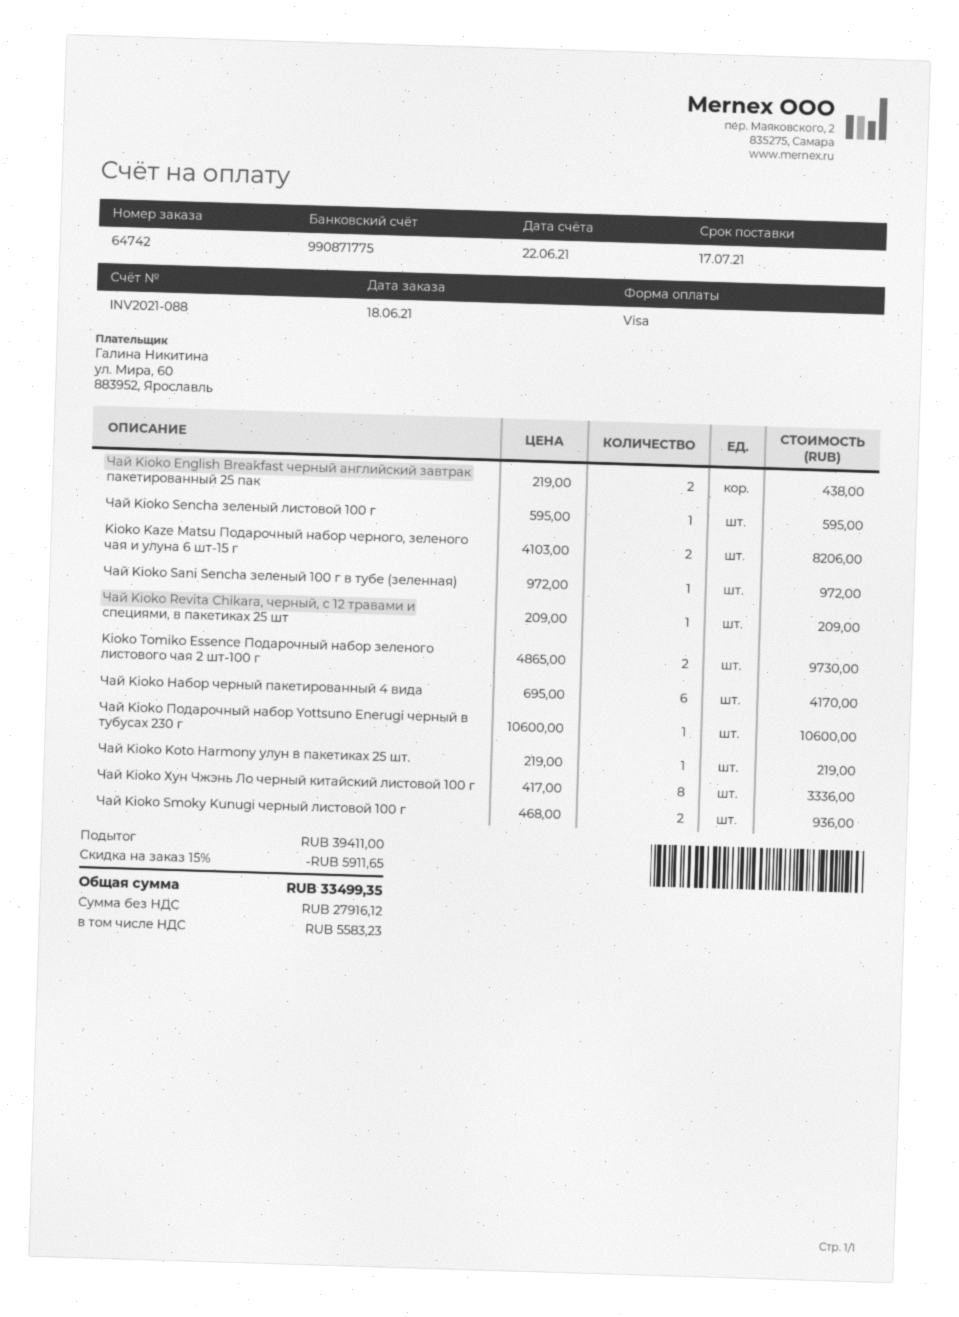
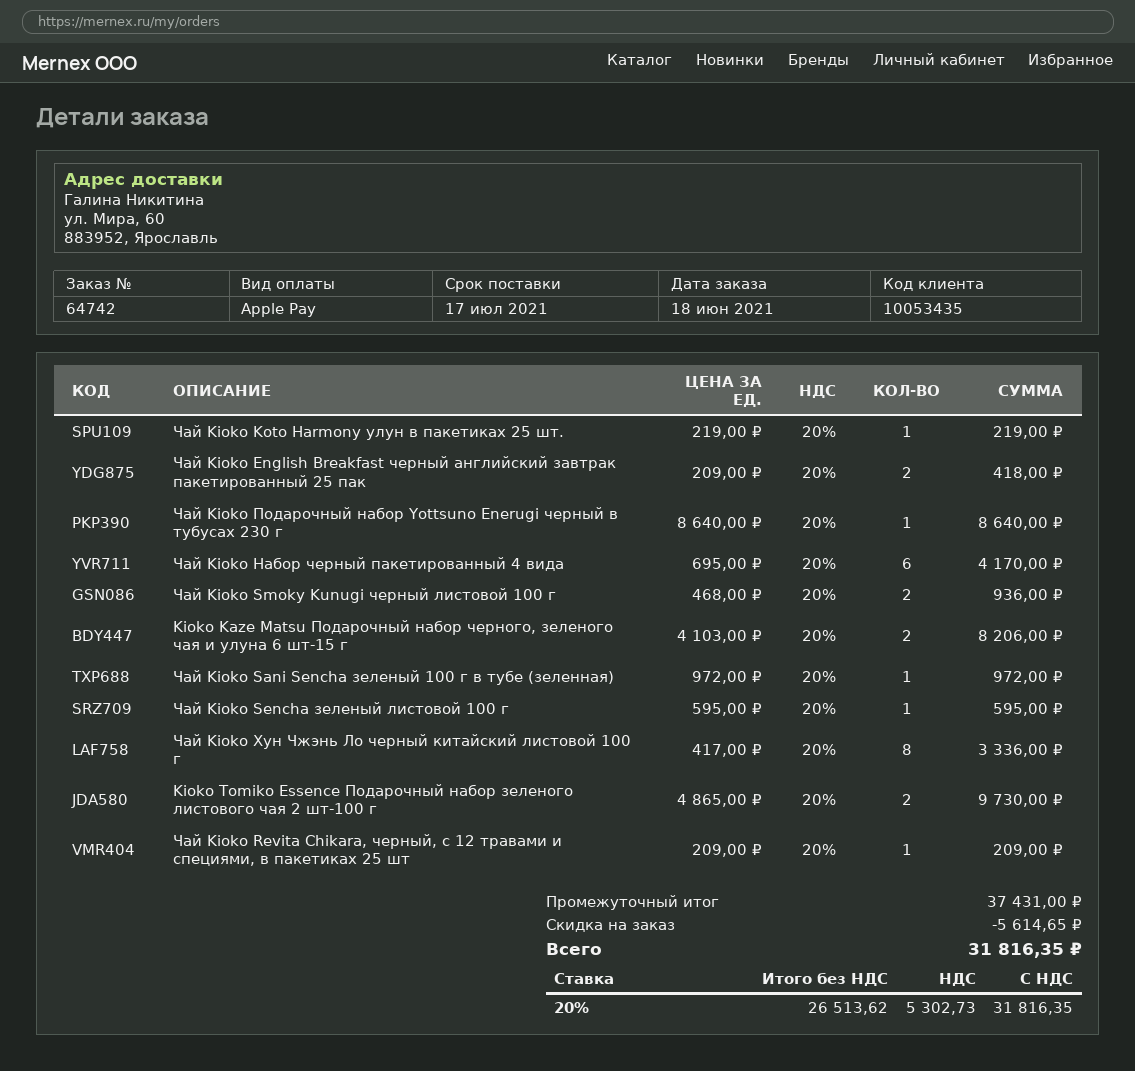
payment method: Visa -> Apple Pay
Чай Kioko English Breakfast черный английский завтрак пакетированный 25 пак: 2 x 219.00 = 438.00 -> 2 x 209.00 = 418.00
Чай Kioko Подарочный набор Yottsuno Enerugi черный в тубусах 230 г: 1 x 10600.00 = 10600.00 -> 1 x 8640.00 = 8640.00
subtotal: 39411.00 -> 37431.00
discount: 5911.65 -> 5614.65
net: 27916.12 -> 26513.62
tax: 5583.23 -> 5302.73
total: 33499.35 -> 31816.35

